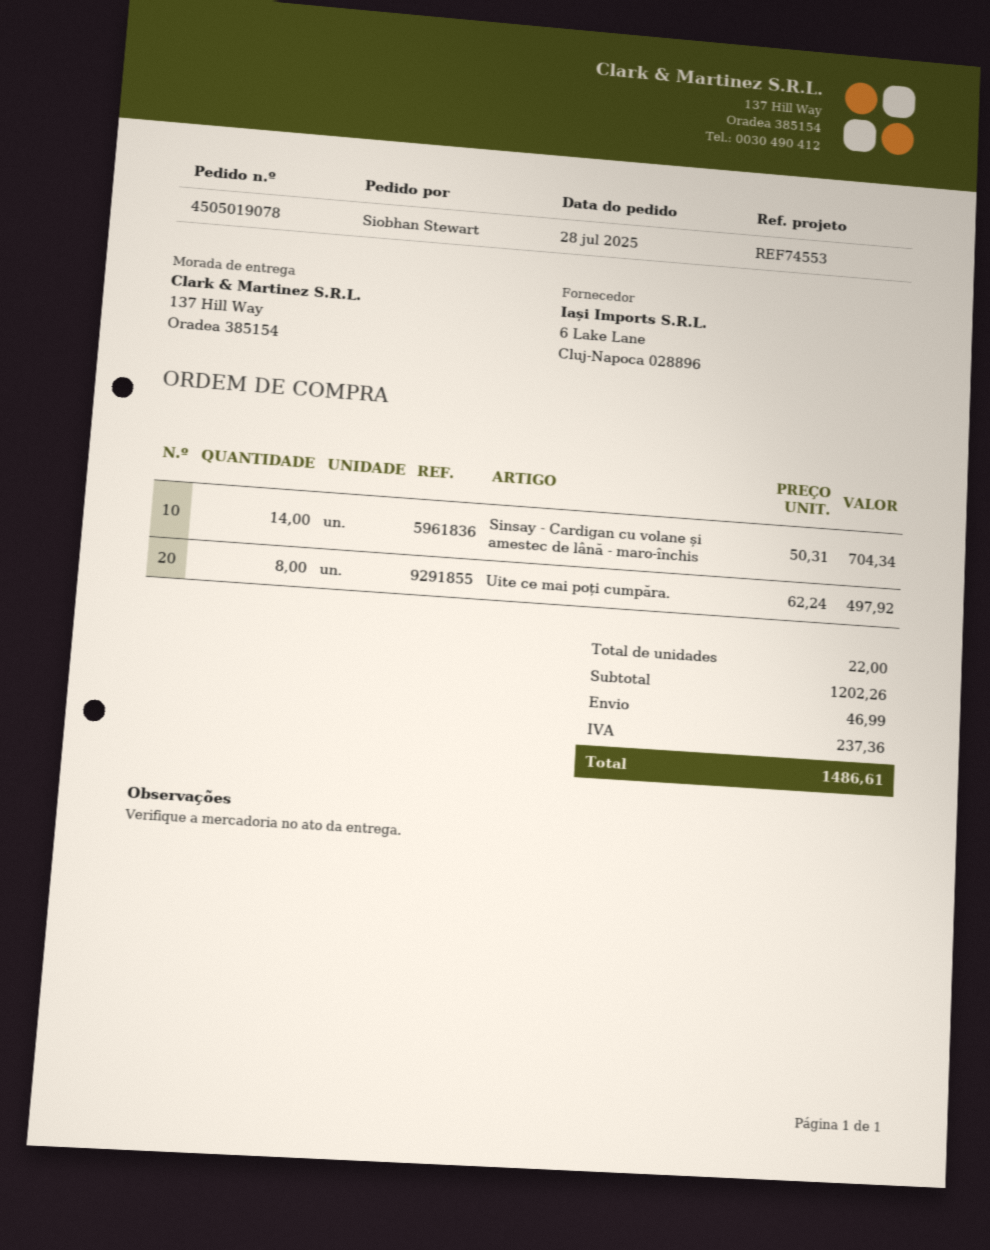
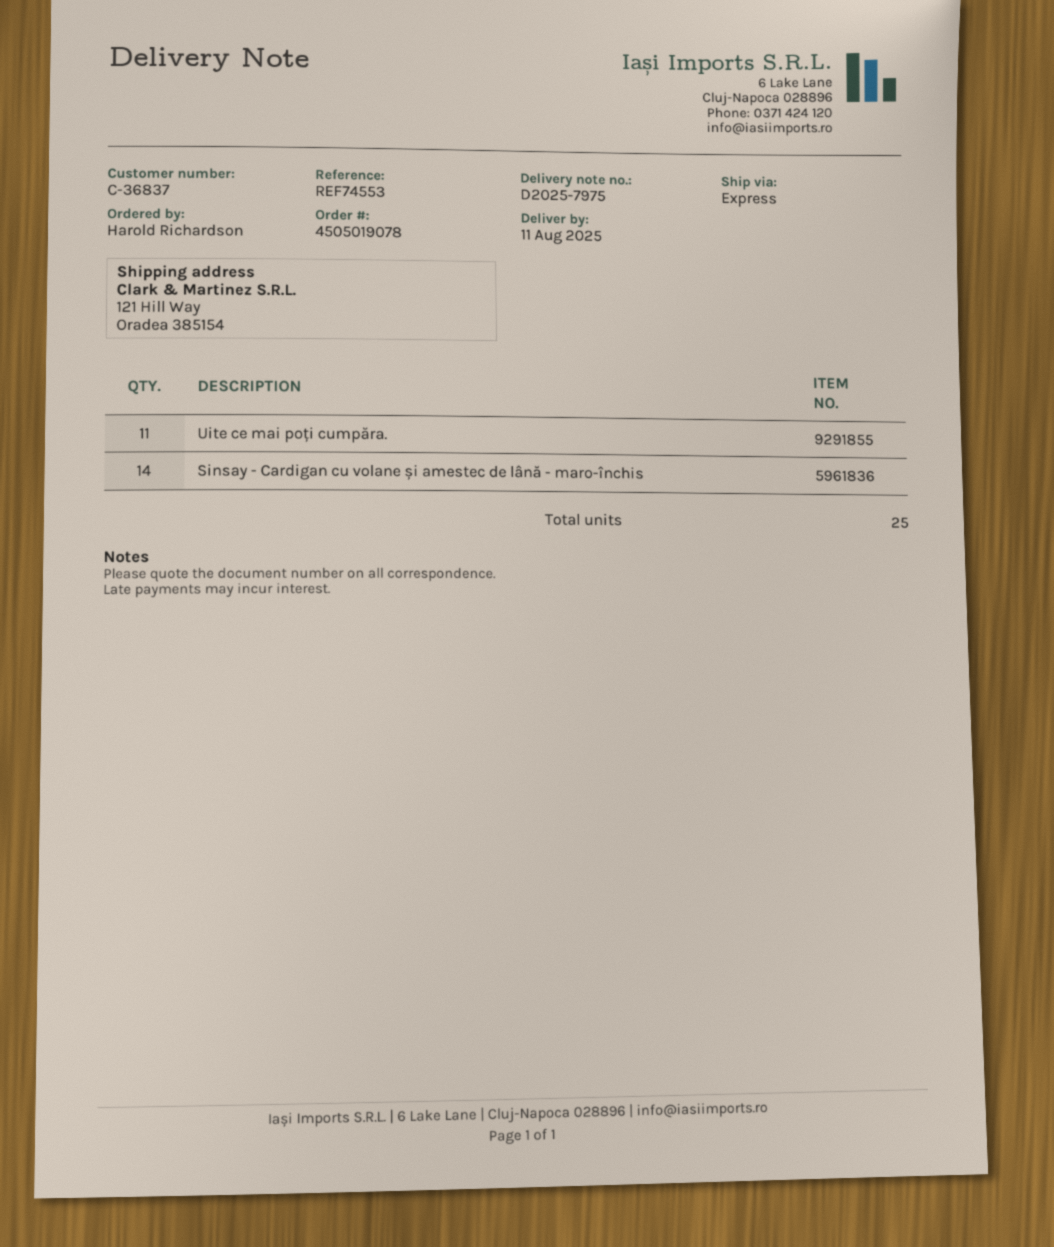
ordered by: Siobhan Stewart -> Harold Richardson
ship to: 137 Hill Way, Oradea 385154 -> 121 Hill Way, Oradea 385154
Uite ce mai poți cumpăra.: 8 -> 11
total quantity: 22 -> 25

